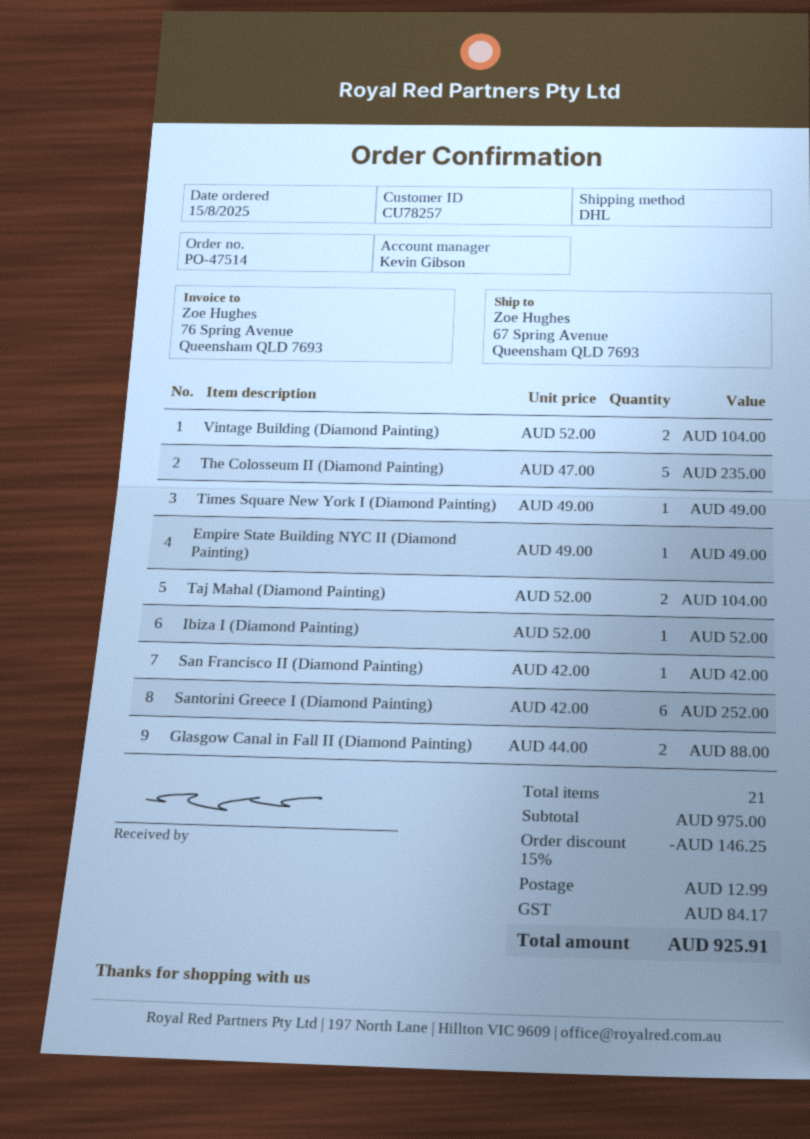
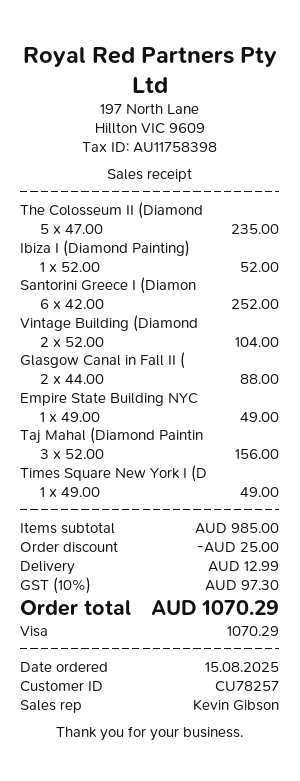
Taj Mahal (Diamond Painting): 2 x 52.00 = 104.00 -> 3 x 52.00 = 156.00
San Francisco II (Diamond Painting): 1 x 42.00 = 42.00 -> none
subtotal: 975.00 -> 985.00
discount: 146.25 -> 25.00
tax: 84.17 -> 97.30
total: 925.91 -> 1070.29

